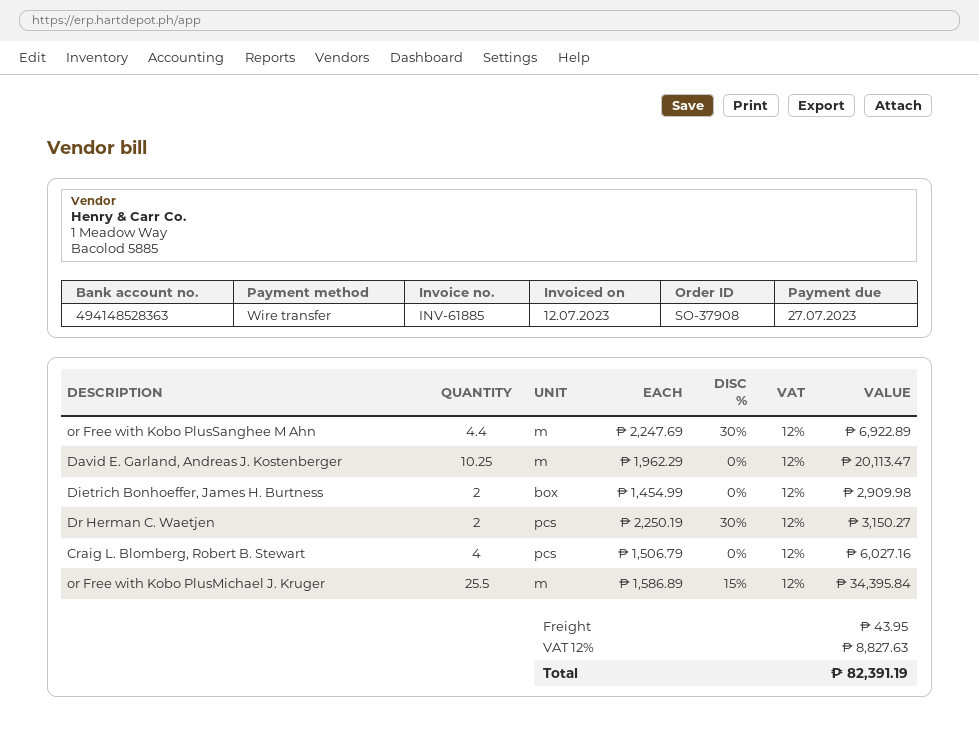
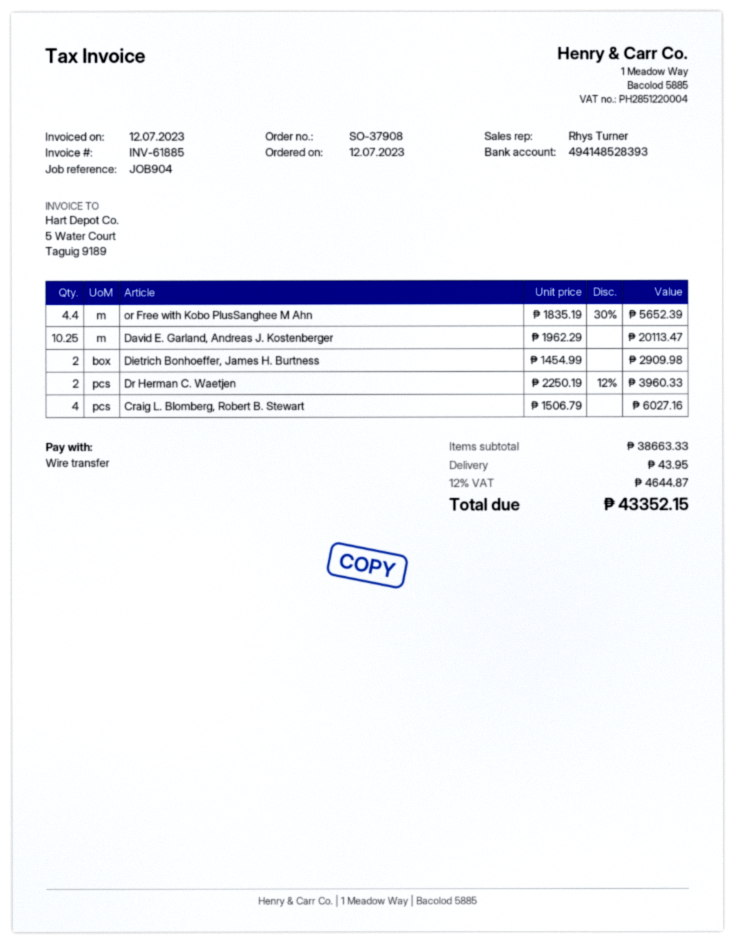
bank account: 494148528363 -> 494148528393
or Free with Kobo PlusSanghee M Ahn: 4.4 x 2247.69 - 30% = 6922.89 -> 4.4 x 1835.19 - 30% = 5652.39
Dr Herman C. Waetjen: 2 x 2250.19 - 30% = 3150.27 -> 2 x 2250.19 - 12% = 3960.33
or Free with Kobo PlusMichael J. Kruger: 25.5 x 1586.89 - 15% = 34395.84 -> none
tax: 12% = 8827.63 -> 12% = 4644.87
total: 82391.19 -> 43352.15

